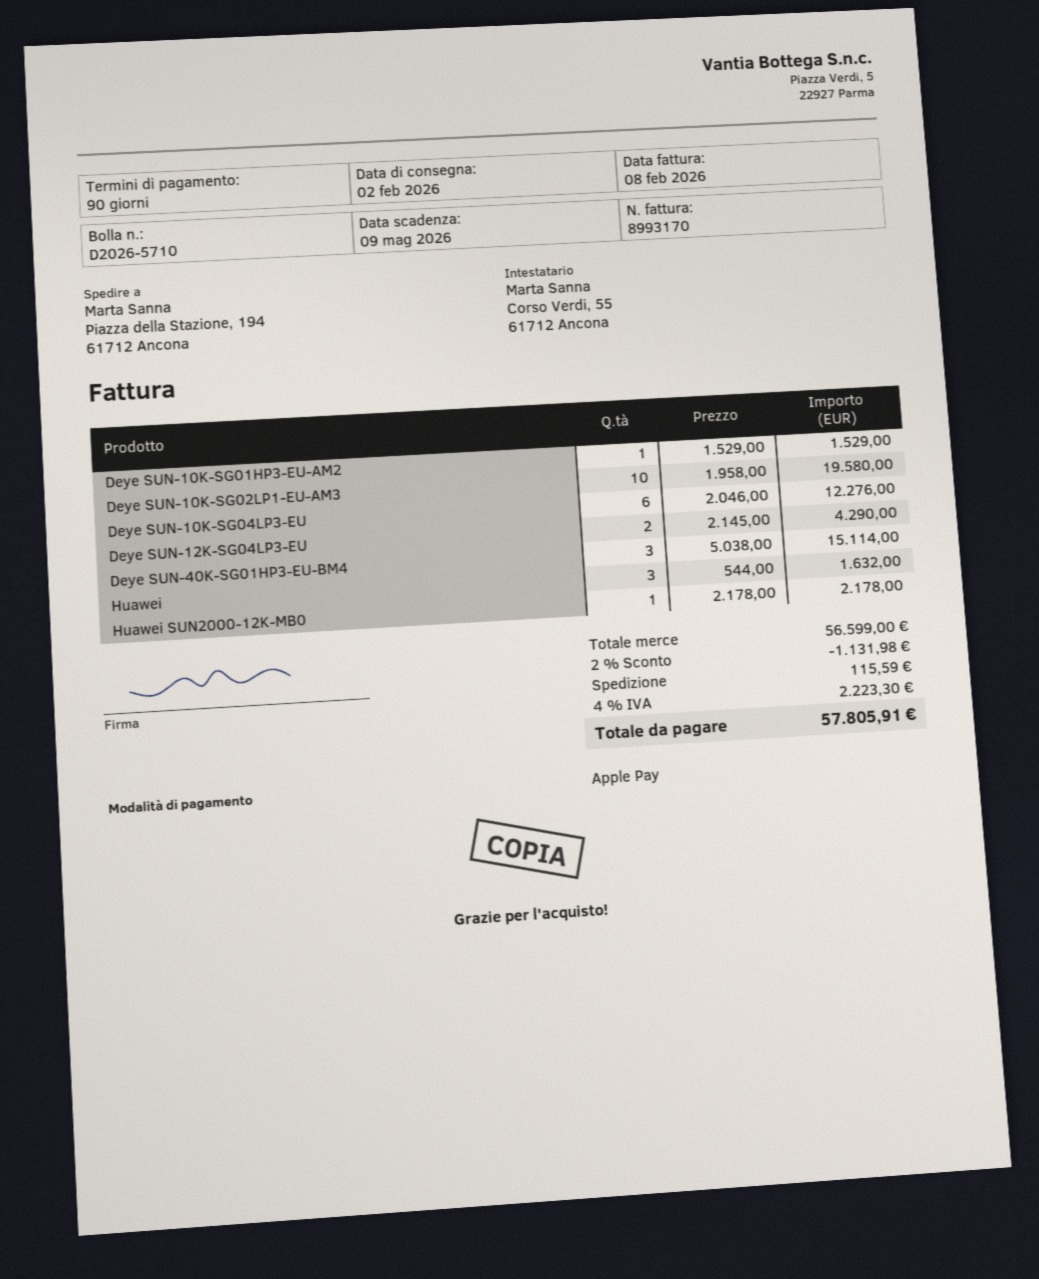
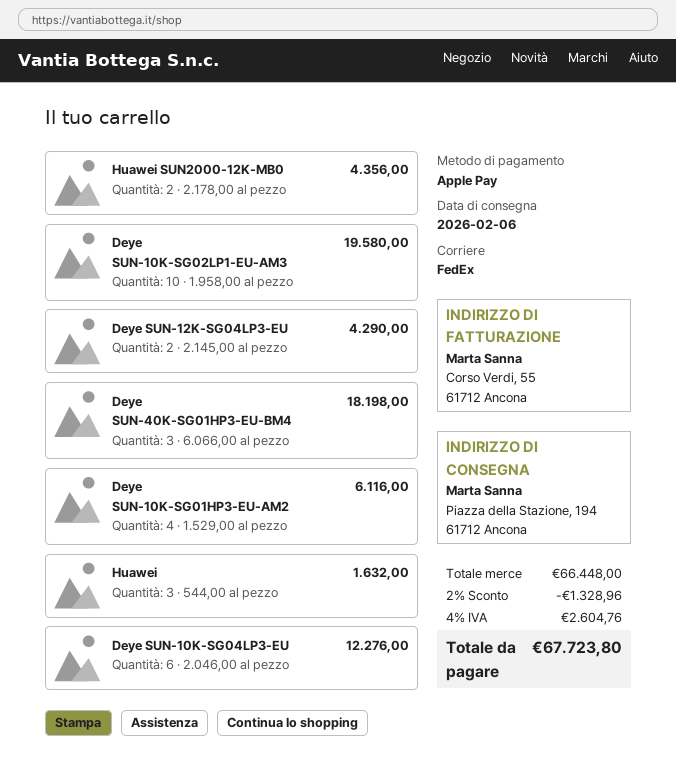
delivery date: 2026-02-02 -> 2026-02-06
Deye SUN-10K-SG01HP3-EU-AM2: 1 x 1529.00 = 1529.00 -> 4 x 1529.00 = 6116.00
Deye SUN-40K-SG01HP3-EU-BM4: 3 x 5038.00 = 15114.00 -> 3 x 6066.00 = 18198.00
Huawei SUN2000-12K-MB0: 1 x 2178.00 = 2178.00 -> 2 x 2178.00 = 4356.00
subtotal: 56599.00 -> 66448.00
discount: 2% = 1131.98 -> 2% = 1328.96
shipping: 115.59 -> none
tax: 4% = 2223.30 -> 4% = 2604.76
total: 57805.91 -> 67723.80

